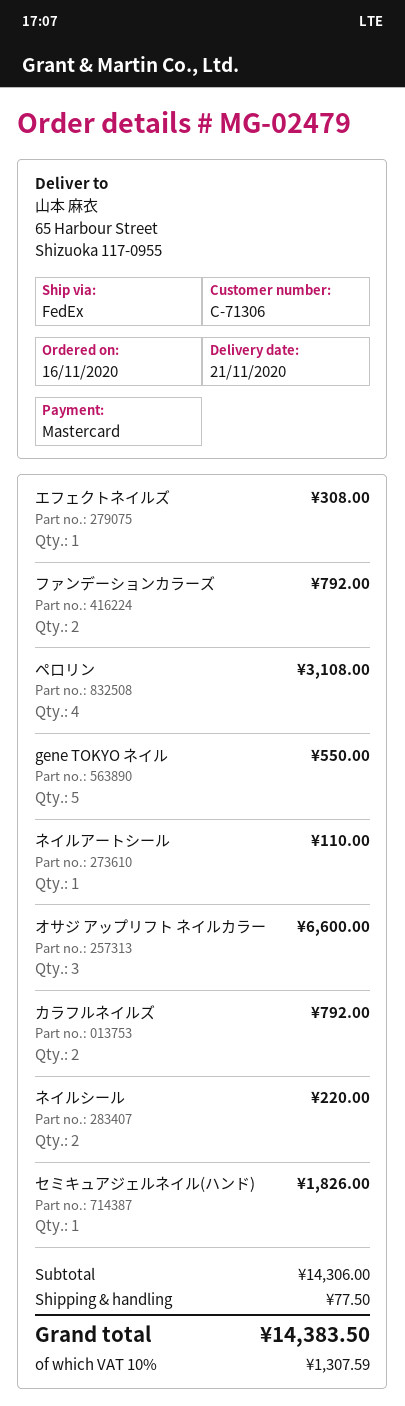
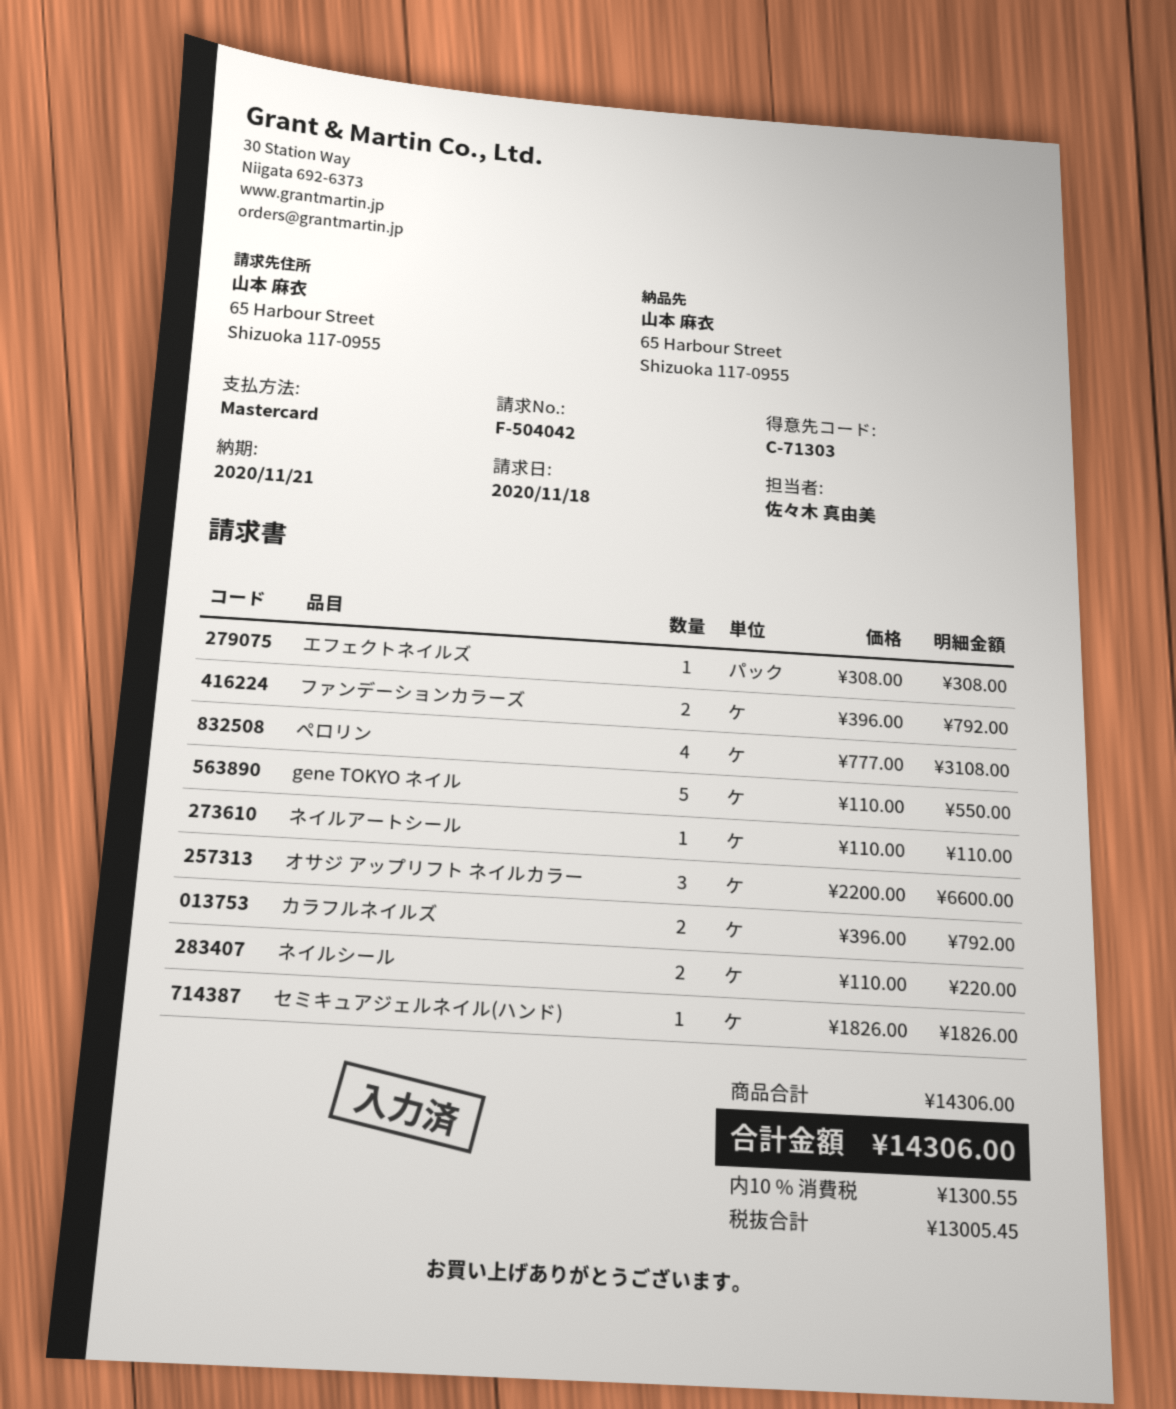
customer number: C-71306 -> C-71303
shipping: 77.50 -> none
tax: 10% = 1307.59 -> 10% = 1300.55
total: 14383.50 -> 14306.00

